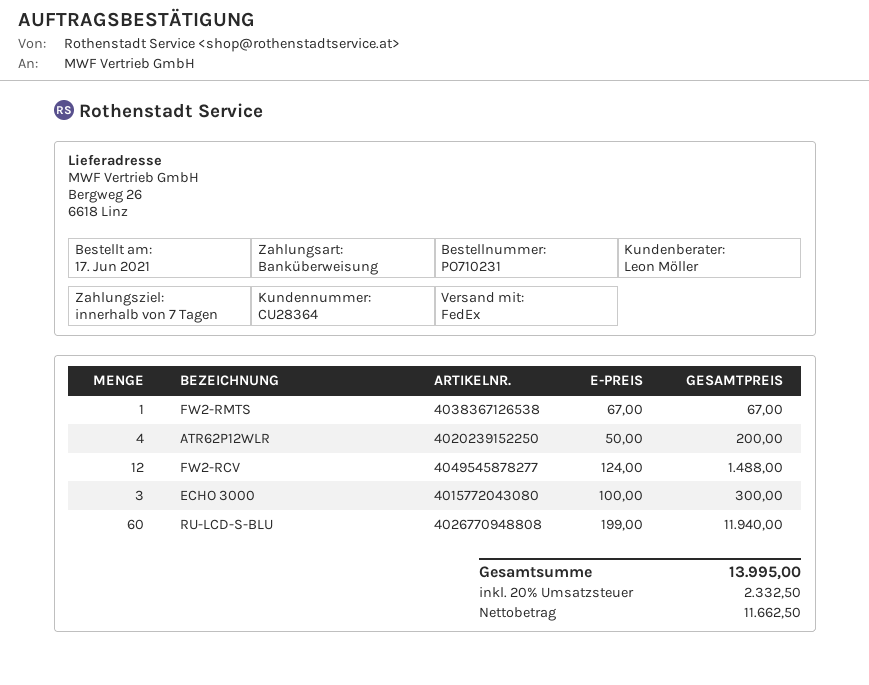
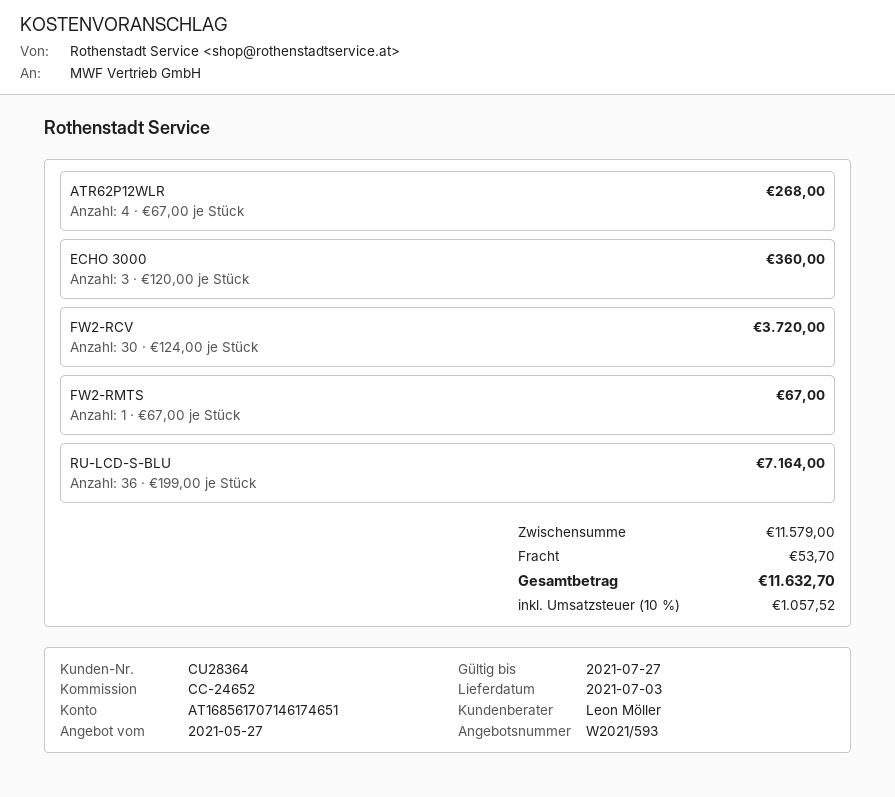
ATR62P12WLR: 4 x 50.00 = 200.00 -> 4 x 67.00 = 268.00
FW2-RCV: 12 x 124.00 = 1488.00 -> 30 x 124.00 = 3720.00
ECHO 3000: 3 x 100.00 = 300.00 -> 3 x 120.00 = 360.00
RU-LCD-S-BLU: 60 x 199.00 = 11940.00 -> 36 x 199.00 = 7164.00
shipping: none -> 53.70
tax: 20% = 2332.50 -> 10% = 1057.52
total: 13995.00 -> 11632.70

